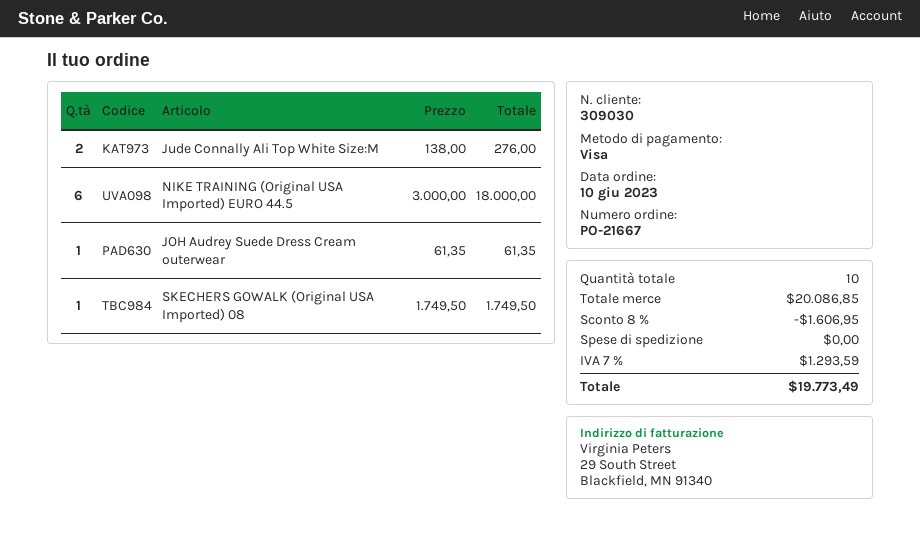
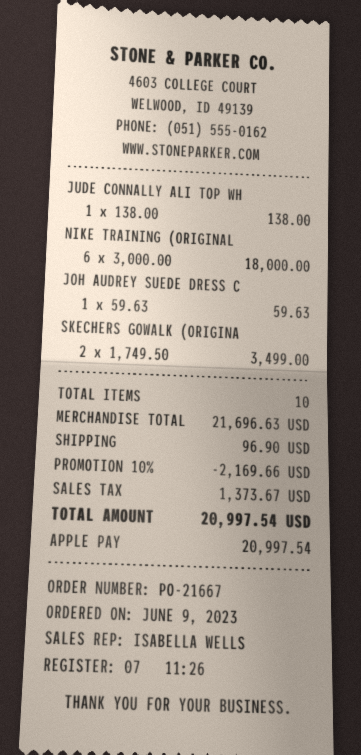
order date: 2023-06-10 -> 2023-06-09
payment method: Visa -> Apple Pay
Jude Connally Ali Top White Size:M: 2 x 138.00 = 276.00 -> 1 x 138.00 = 138.00
JOH Audrey Suede Dress Cream outerwear: 1 x 61.35 = 61.35 -> 1 x 59.63 = 59.63
SKECHERS GOWALK (Original USA Imported) 08: 1 x 1749.50 = 1749.50 -> 2 x 1749.50 = 3499.00
subtotal: 20086.85 -> 21696.63
discount: 8% = 1606.95 -> 10% = 2169.66
shipping: 0.00 -> 96.90
tax: 1293.59 -> 1373.67
total: 19773.49 -> 20997.54

